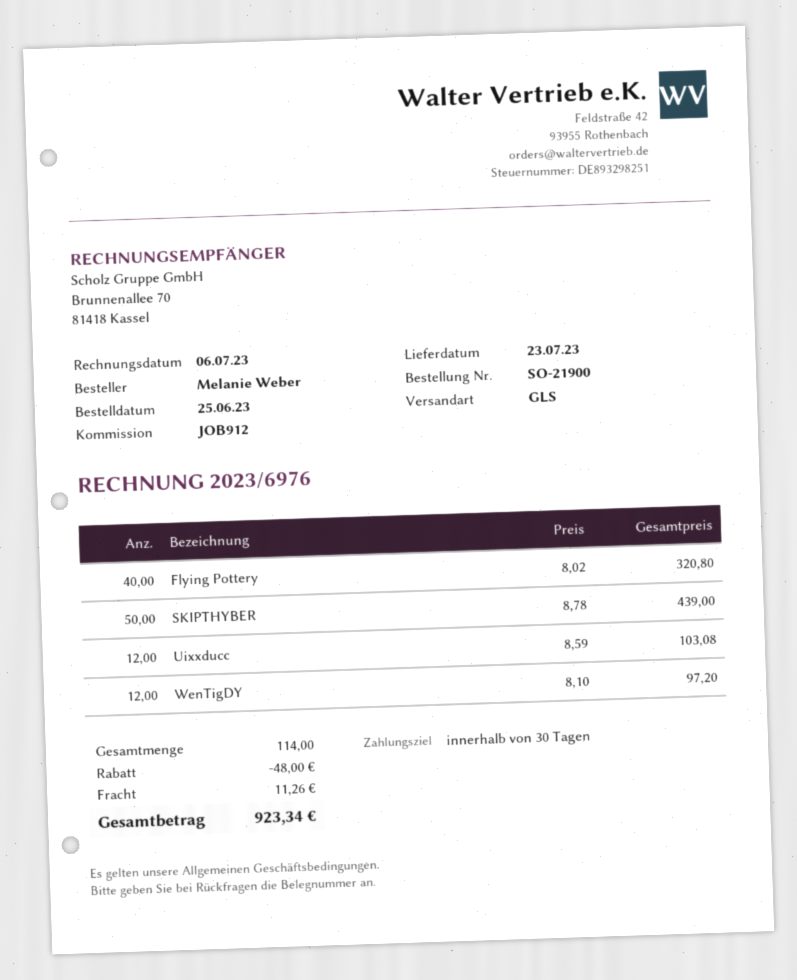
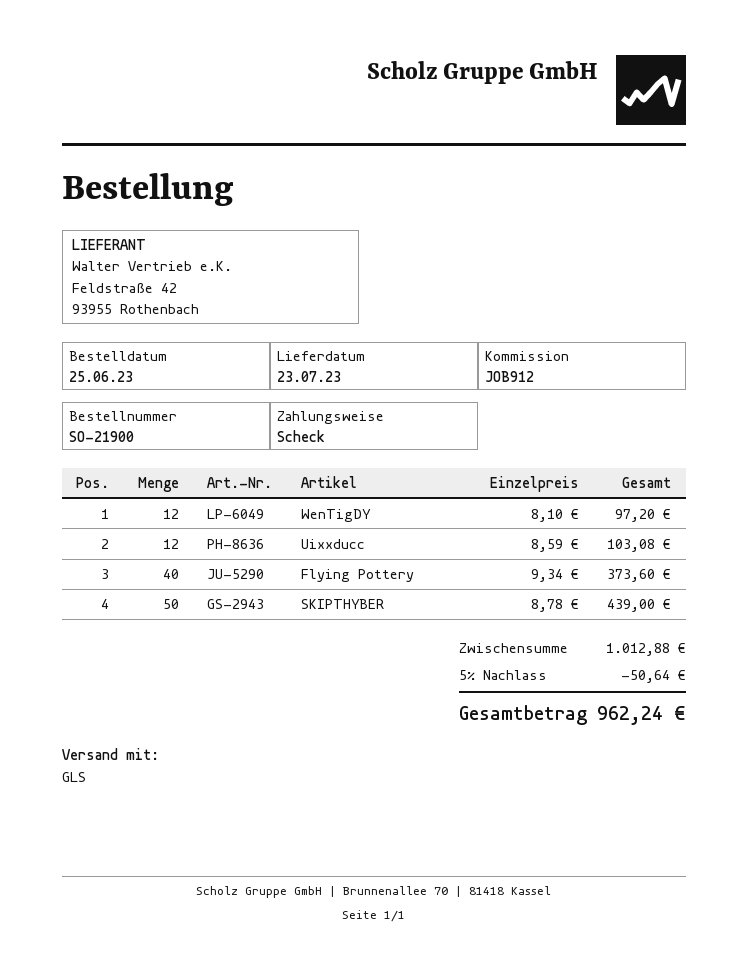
Flying Pottery: 40 x 8.02 = 320.80 -> 40 x 9.34 = 373.60
discount: 48.00 -> 50.64
shipping: 11.26 -> none
total: 923.34 -> 962.24

